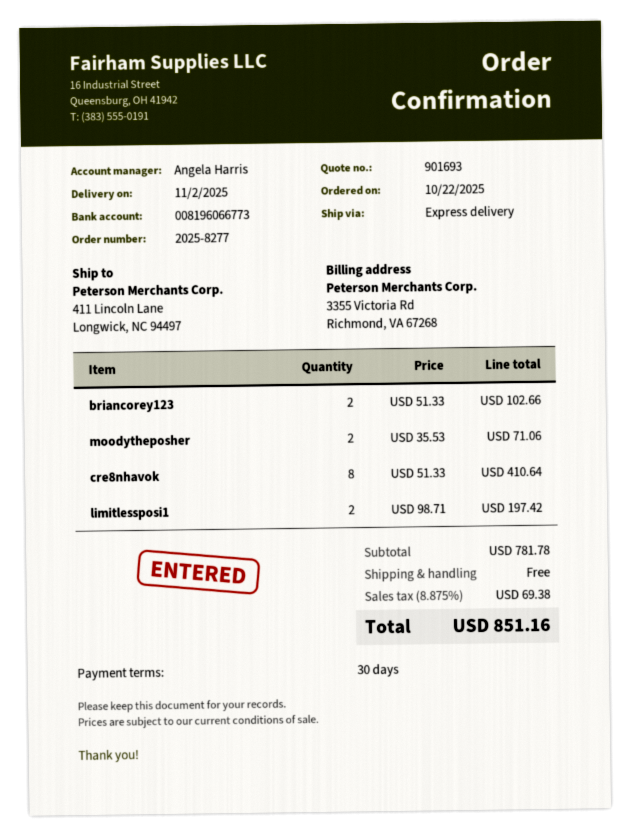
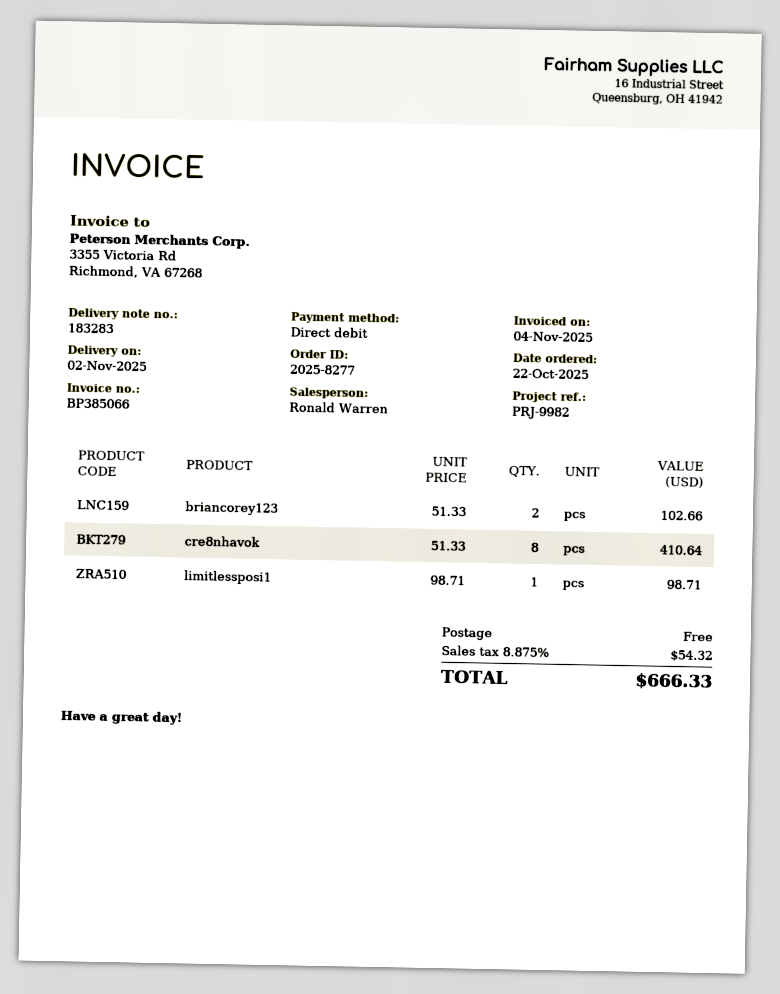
sales rep: Angela Harris -> Ronald Warren
moodytheposher: 2 x 35.53 = 71.06 -> none
limitlessposi1: 2 x 98.71 = 197.42 -> 1 x 98.71 = 98.71
tax: 8.875% = 69.38 -> 8.875% = 54.32
total: 851.16 -> 666.33

